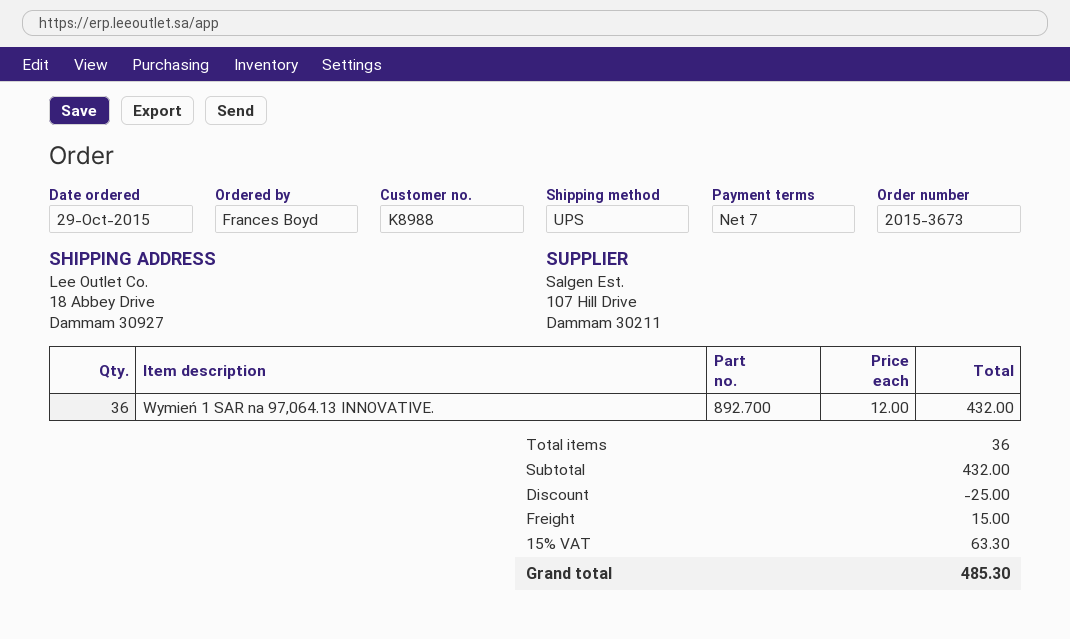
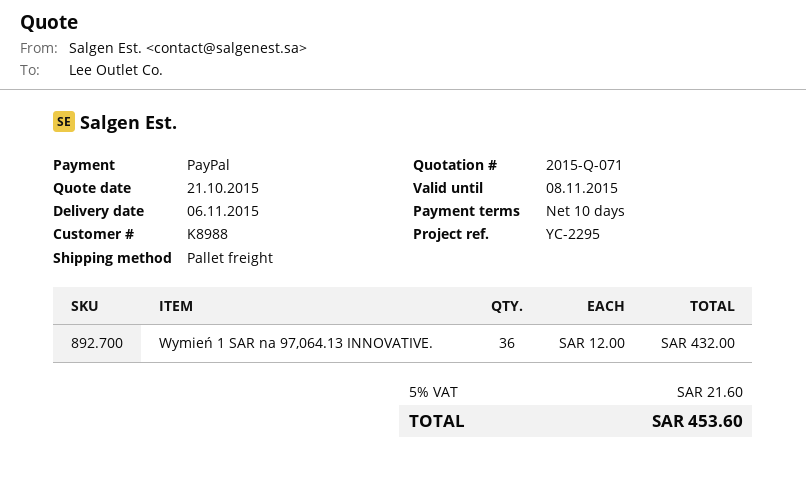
payment terms: 7 days -> 10 days
shipping method: UPS -> pallet freight
discount: 25.00 -> none
shipping: 15.00 -> none
tax: 15% = 63.30 -> 5% = 21.60
total: 485.30 -> 453.60

